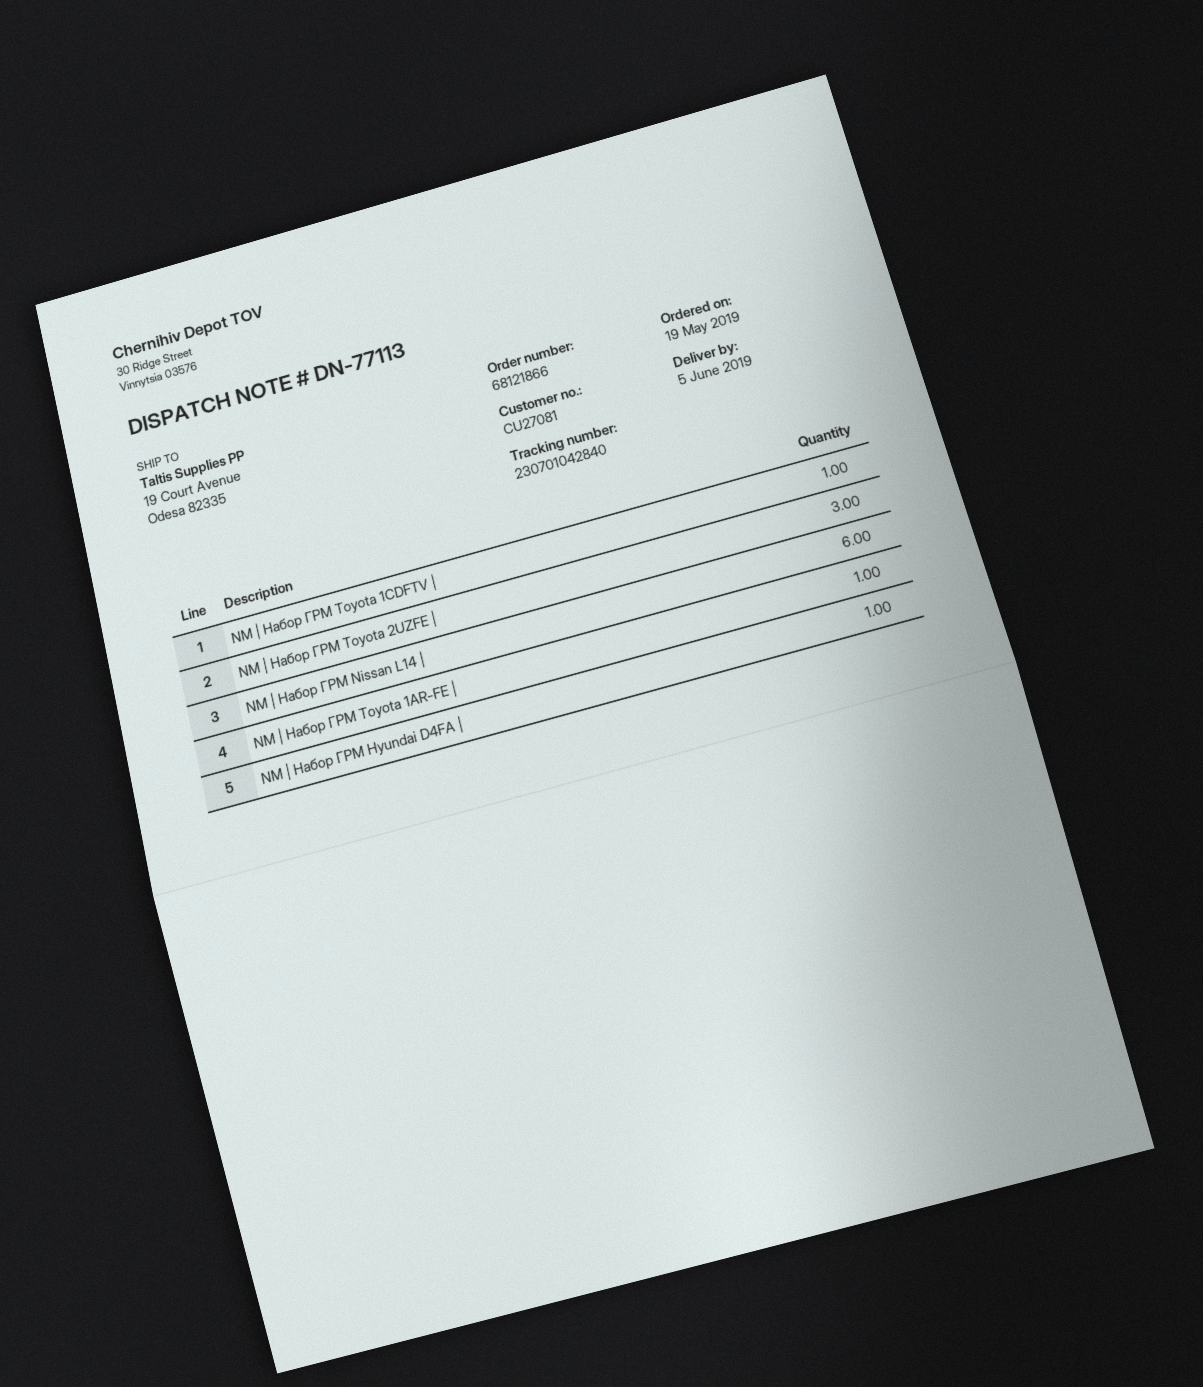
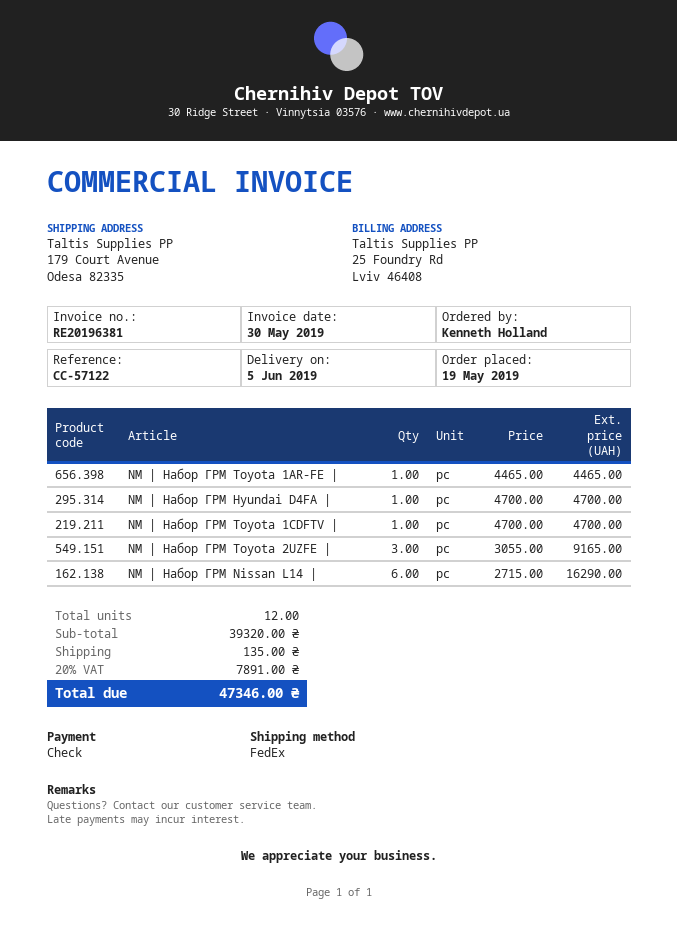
ship to: 19 Court Avenue, Odesa 82335 -> 179 Court Avenue, Odesa 82335

